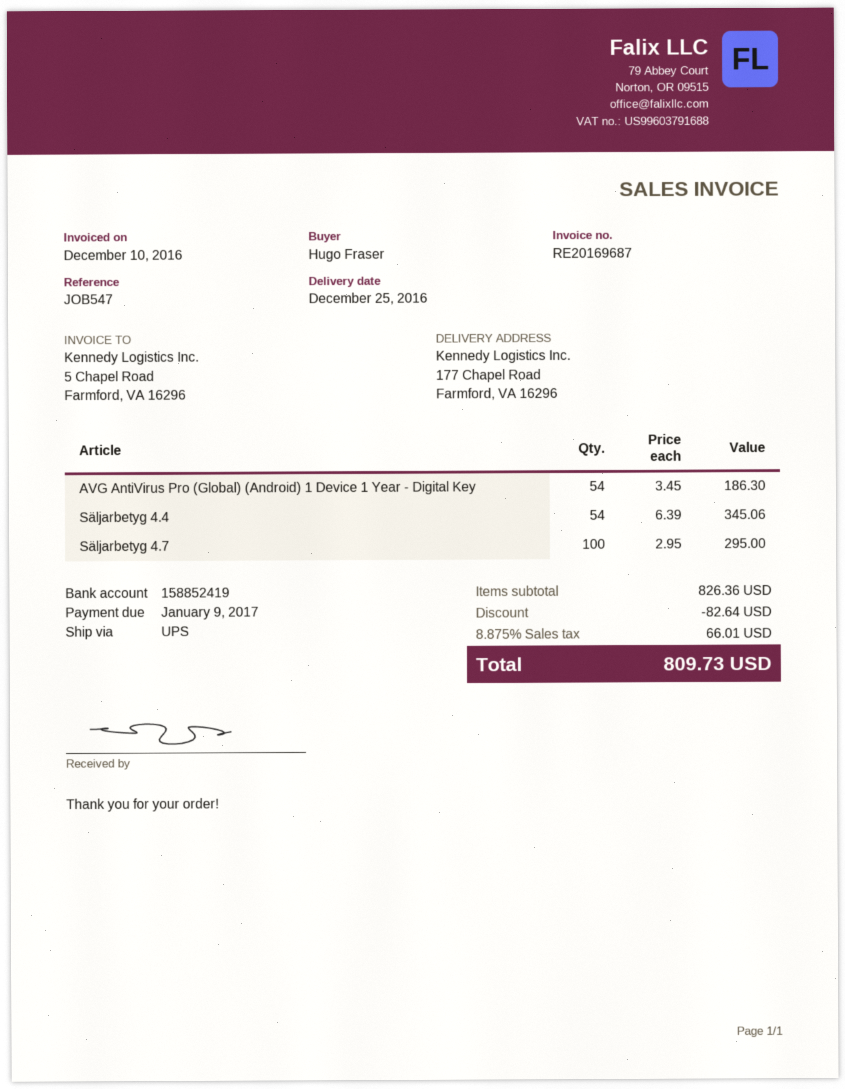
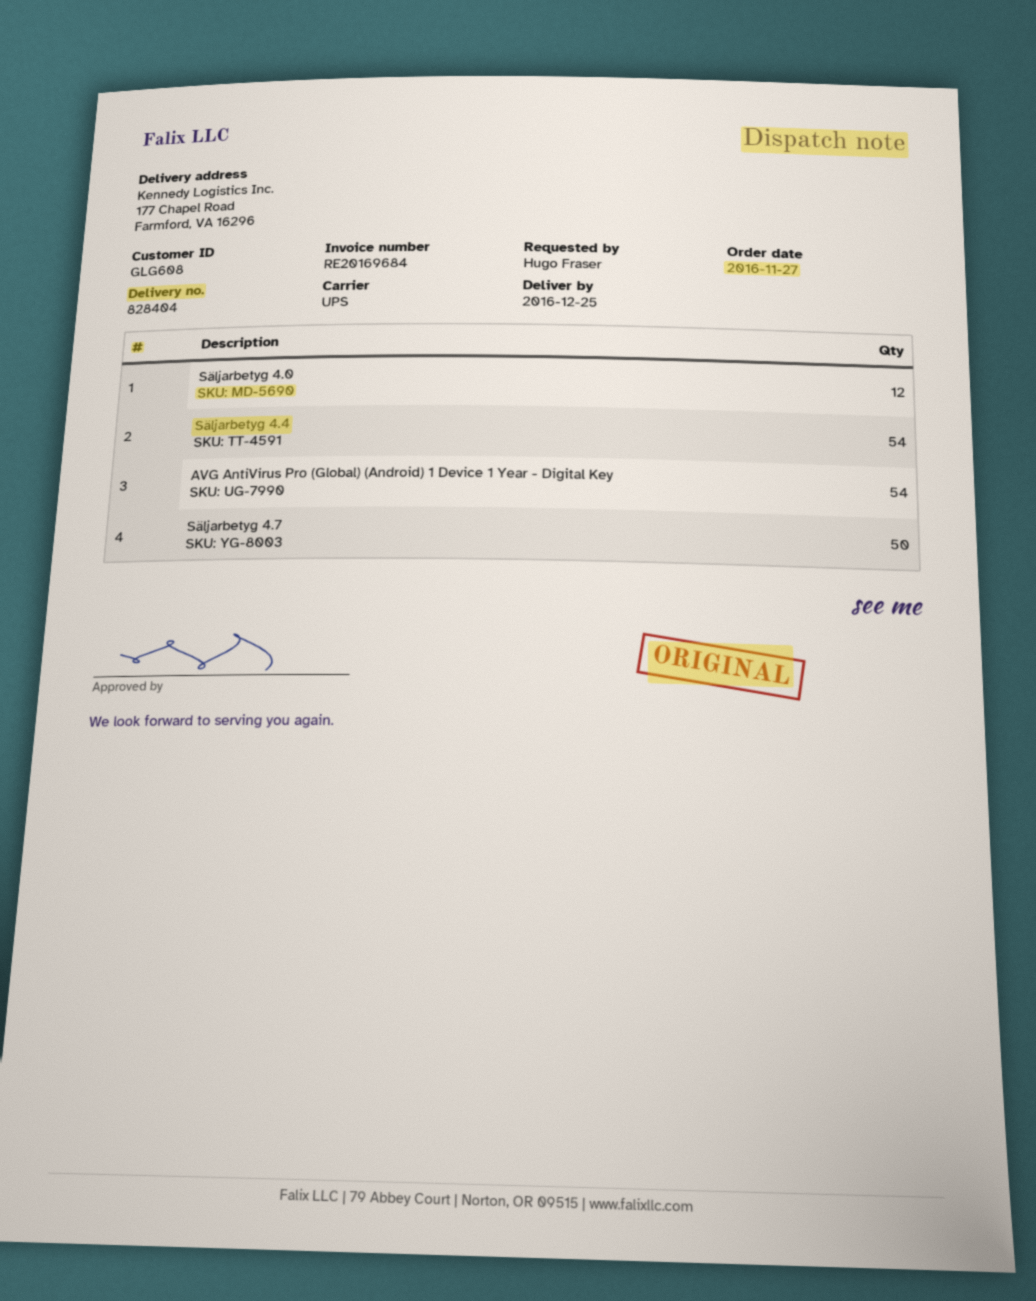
invoice number: RE20169687 -> RE20169684
Säljarbetyg 4.7: 100 -> 50
Säljarbetyg 4.0: none -> 12

